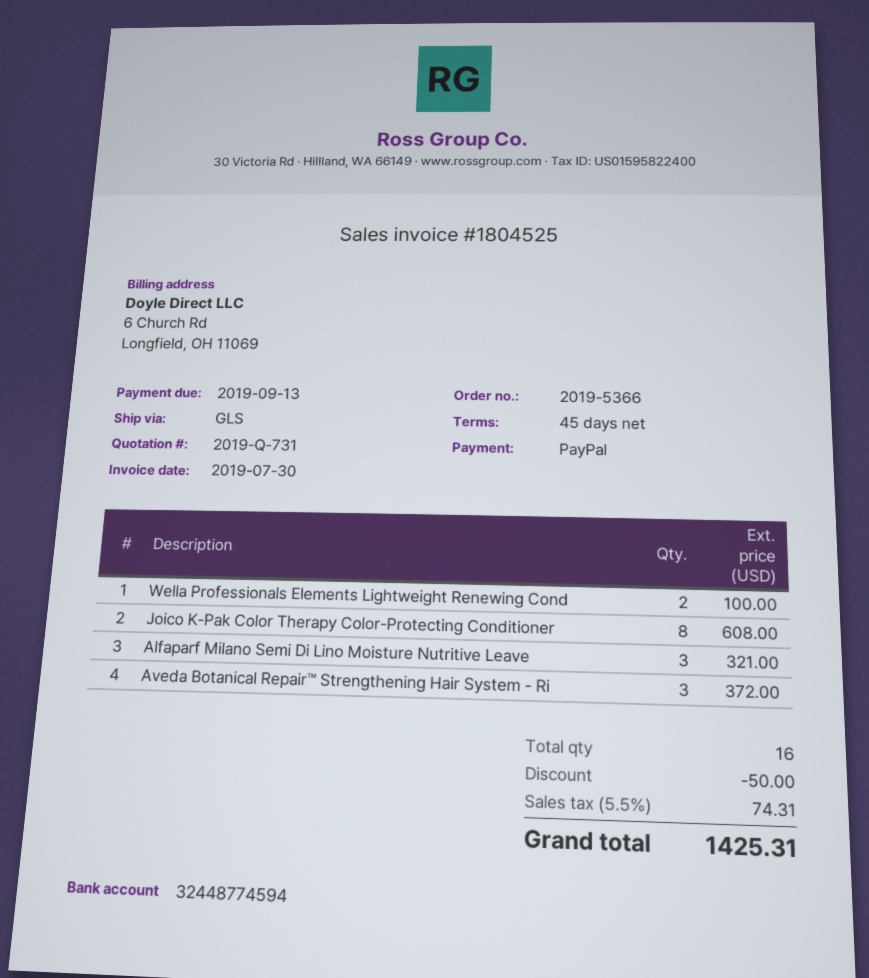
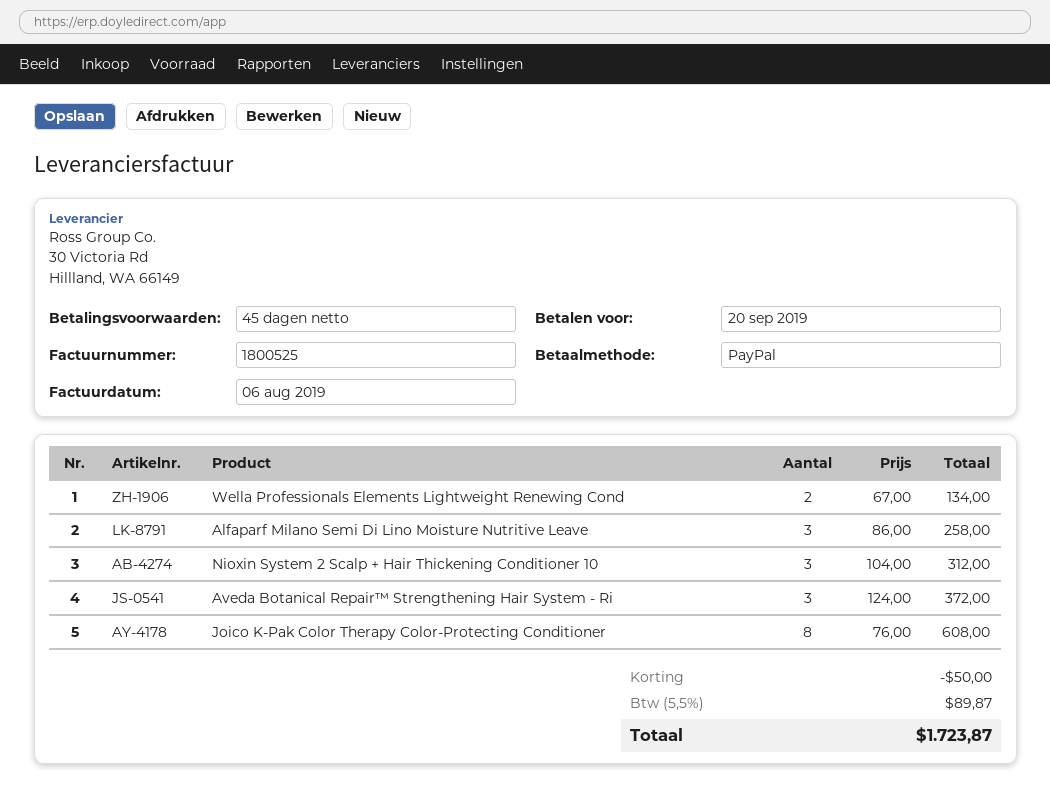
invoice number: 1804525 -> 1800525
invoice date: 2019-07-30 -> 2019-08-06
due date: 2019-09-13 -> 2019-09-20
Wella Professionals Elements Lightweight Renewing Cond: 2 for 100.00 -> 2 for 134.00
Alfaparf Milano Semi Di Lino Moisture Nutritive Leave: 3 for 321.00 -> 3 for 258.00
Nioxin System 2 Scalp + Hair Thickening Conditioner 10: none -> 3 for 312.00
tax: 5.5% = 74.31 -> 5.5% = 89.87
total: 1425.31 -> 1723.87

